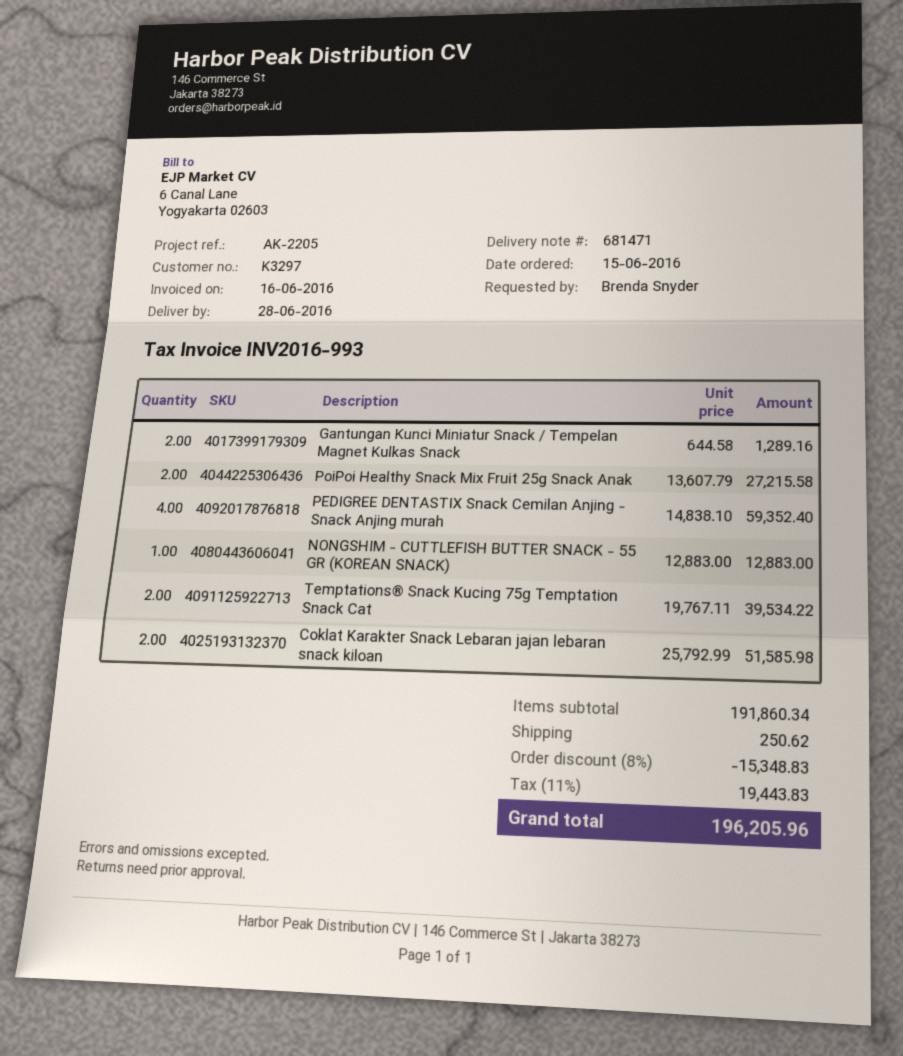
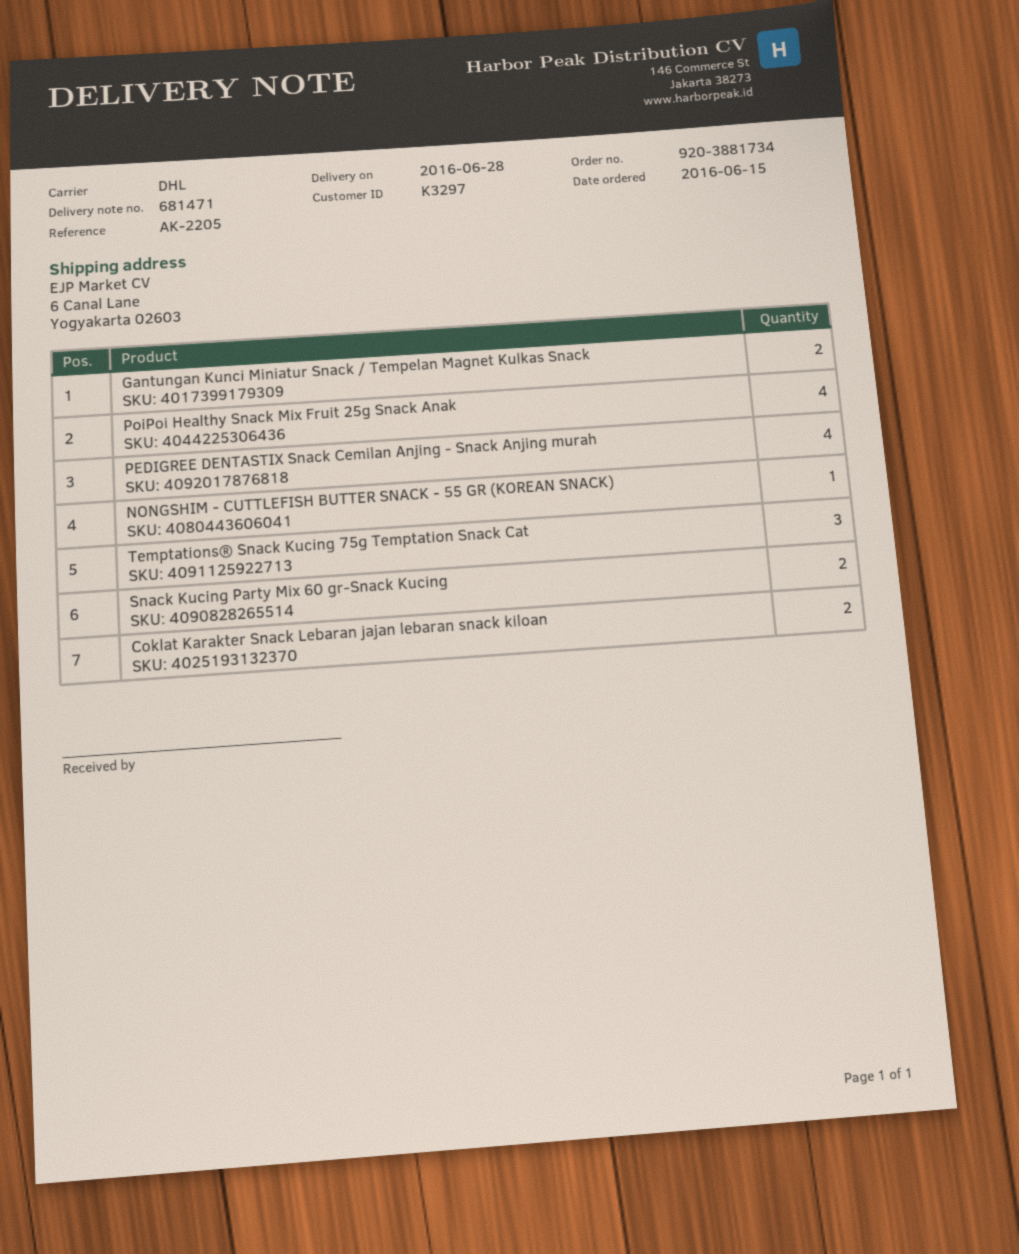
PoiPoi Healthy Snack Mix Fruit 25g Snack Anak: 2 -> 4
Temptations® Snack Kucing 75g Temptation Snack Cat: 2 -> 3
Snack Kucing Party Mix 60 gr-Snack Kucing: none -> 2

